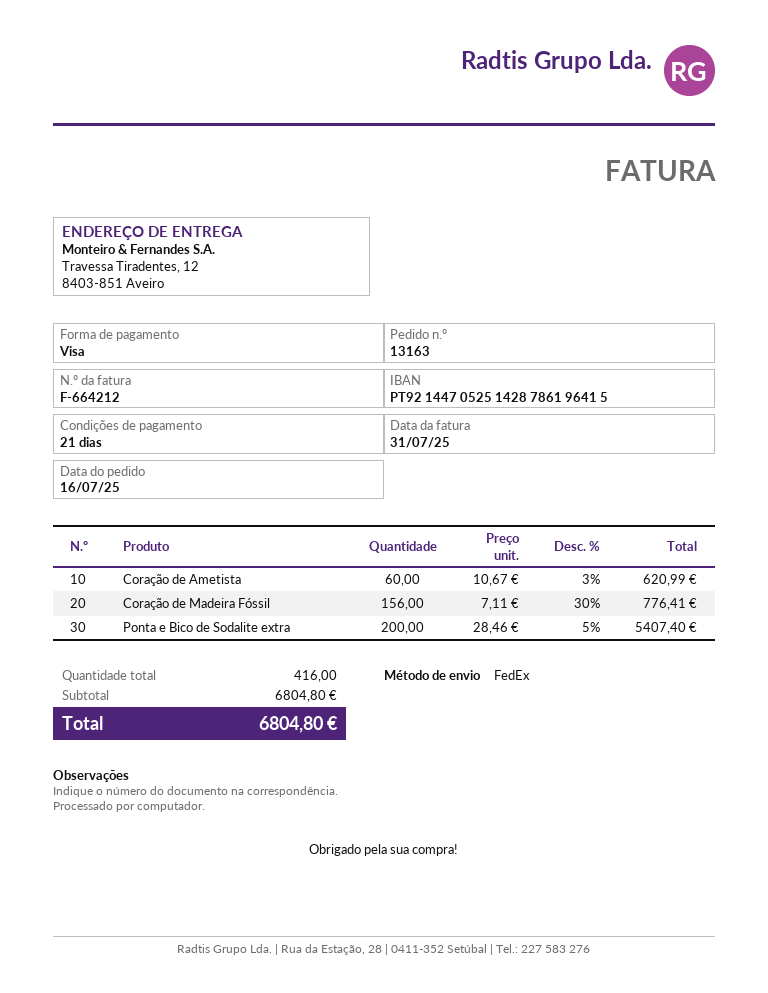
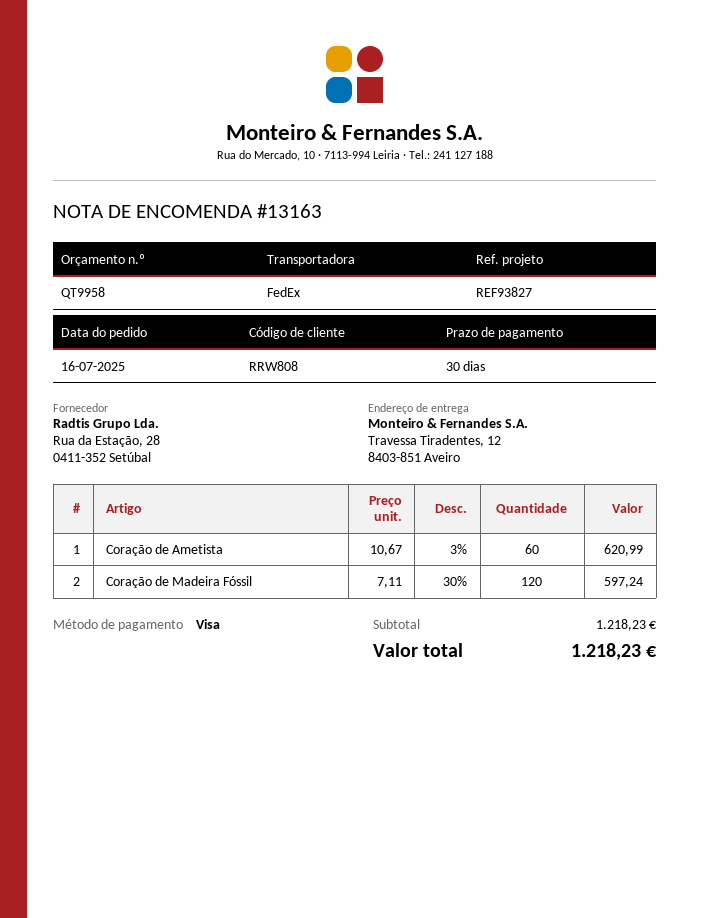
payment terms: 21 days -> 30 days
Coração de Madeira Fóssil: 156 x 7.11 - 30% = 776.41 -> 120 x 7.11 - 30% = 597.24
Ponta e Bico de Sodalite extra: 200 x 28.46 - 5% = 5407.40 -> none
subtotal: 6804.80 -> 1218.23
total: 6804.80 -> 1218.23

